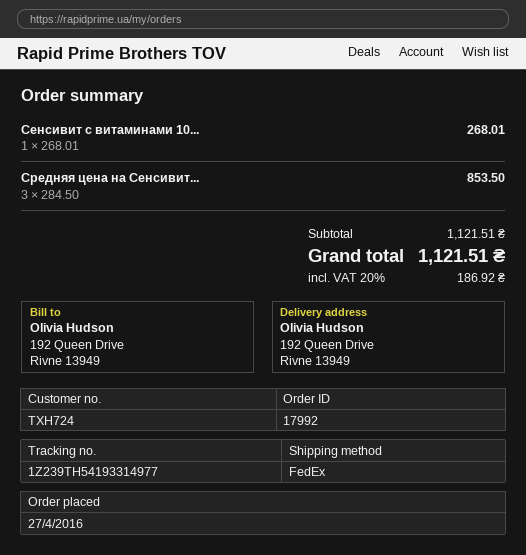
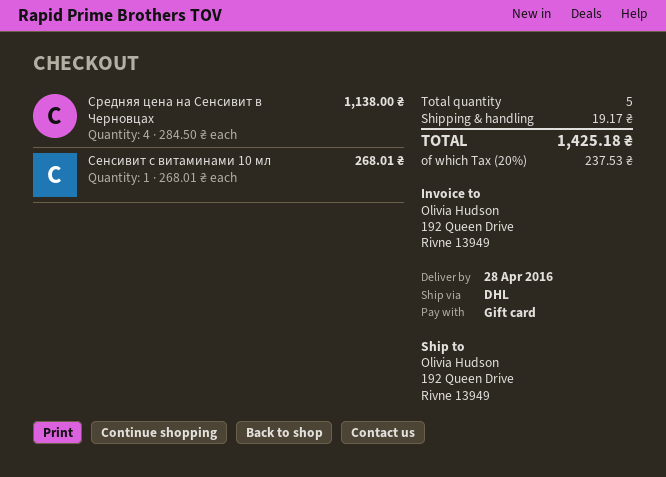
shipping method: FedEx -> DHL
Средняя цена на Сенсивит...: 3 x 284.50 = 853.50 -> 4 x 284.50 = 1138.00
shipping: none -> 19.17
tax: 20% = 186.92 -> 20% = 237.53
total: 1121.51 -> 1425.18

